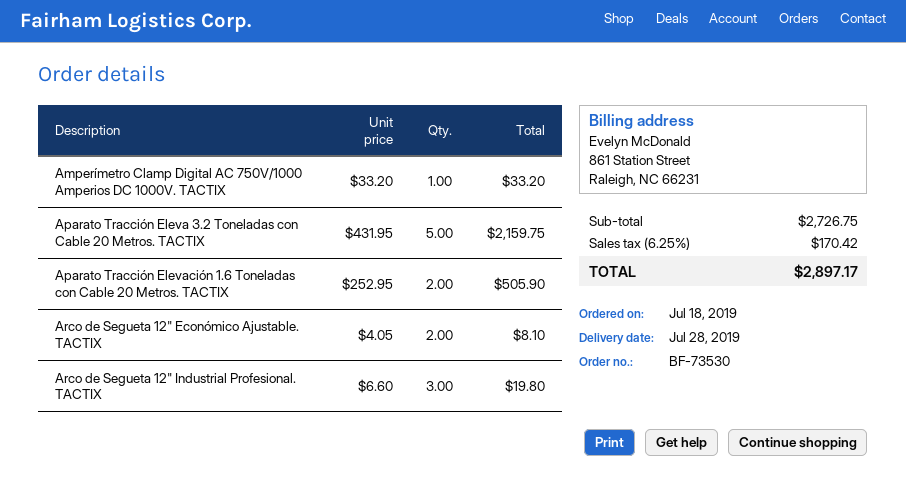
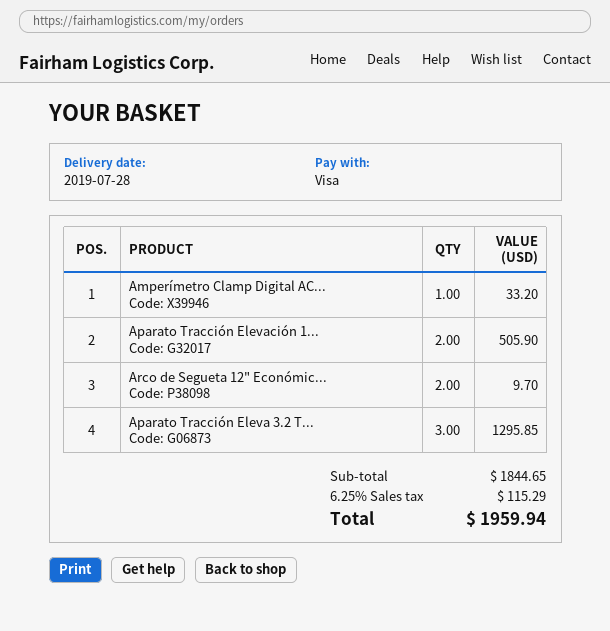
Aparato Tracción Eleva 3.2 Toneladas con Cable 20 Metros. TACTIX: 5 for 2159.75 -> 3 for 1295.85
Arco de Segueta 12" Económico Ajustable. TACTIX: 2 for 8.10 -> 2 for 9.70
Arco de Segueta 12" Industrial Profesional. TACTIX: 3 for 19.80 -> none
subtotal: 2726.75 -> 1844.65
tax: 6.25% = 170.42 -> 6.25% = 115.29
total: 2897.17 -> 1959.94

